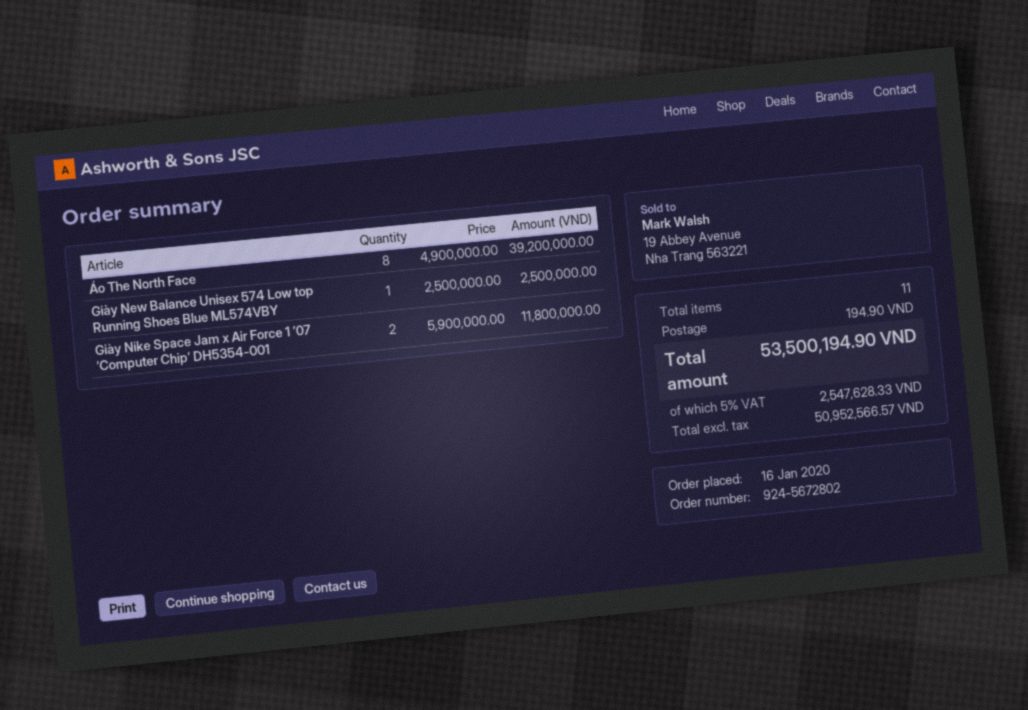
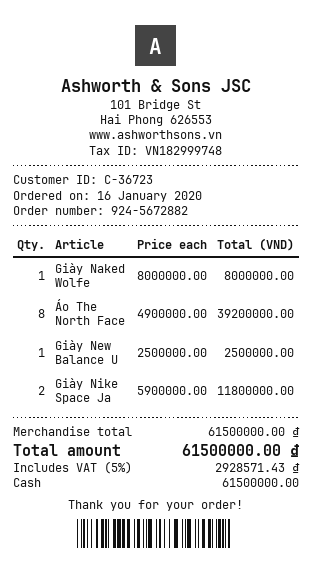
order number: 924-5672802 -> 924-5672882
Giày Naked Wolfe: none -> 1 x 8000000.00 = 8000000.00
shipping: 194.90 -> none
tax: 5% = 2547628.33 -> 5% = 2928571.43
total: 53500194.90 -> 61500000.00

